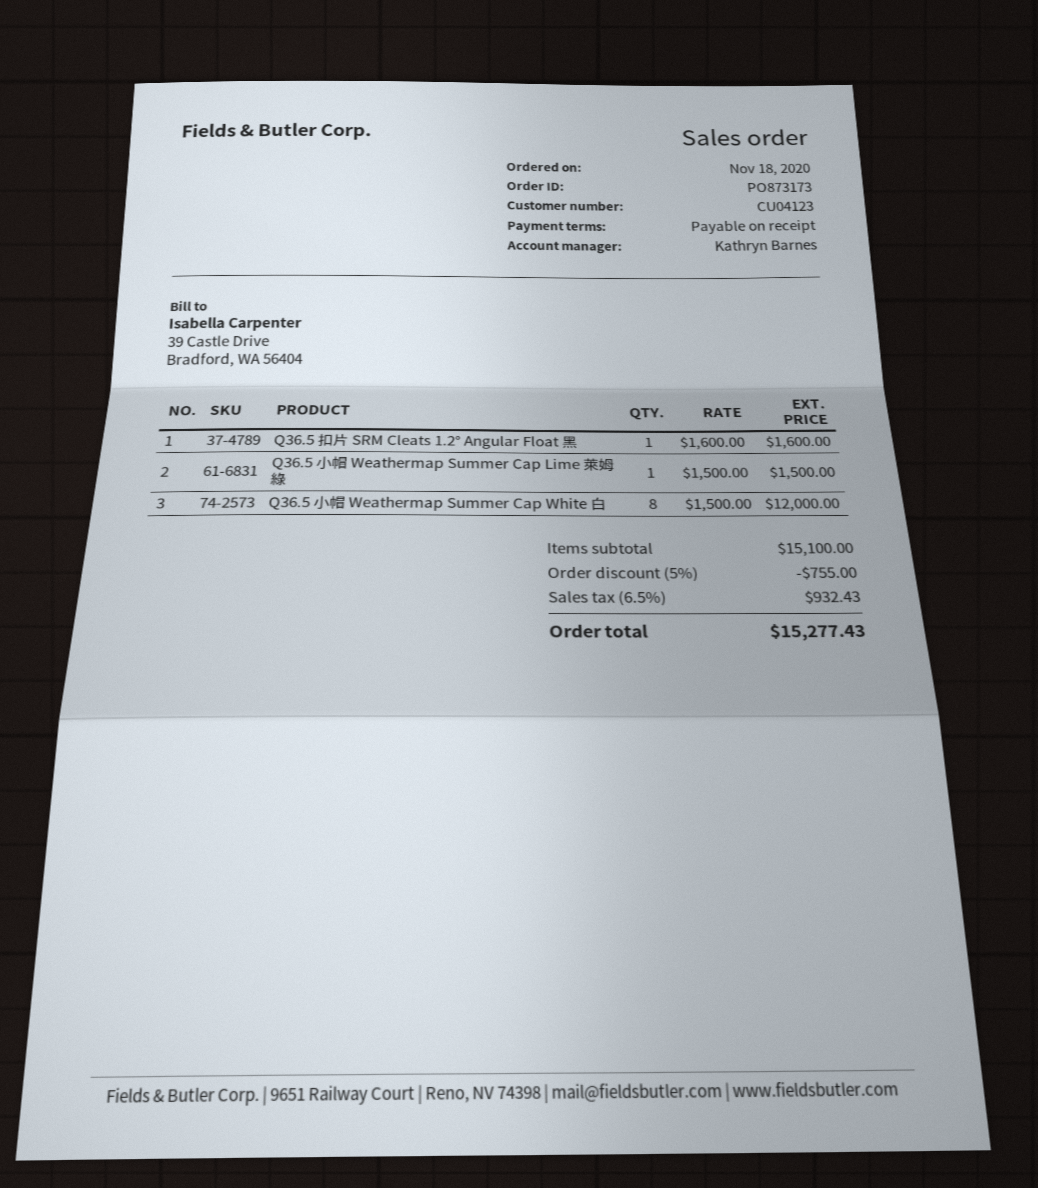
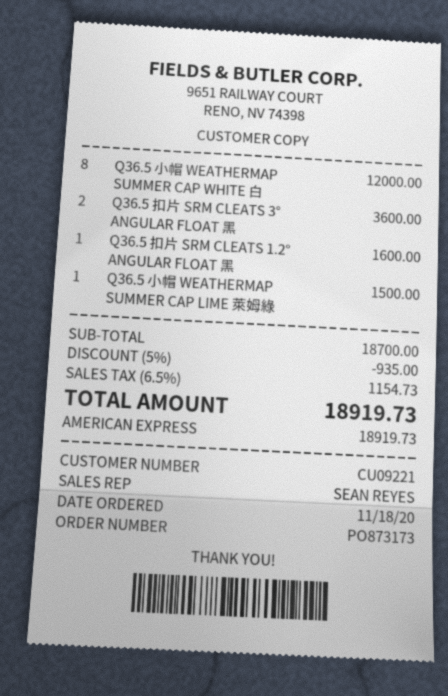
customer number: CU04123 -> CU09221
sales rep: Kathryn Barnes -> SEAN REYES
Q36.5 扣片 SRM CLEATS 3° ANGULAR FLOAT 黑: none -> 2 for 3600.00
subtotal: 15100.00 -> 18700.00
discount: 5% = 755.00 -> 5% = 935.00
tax: 6.5% = 932.43 -> 6.5% = 1154.73
total: 15277.43 -> 18919.73

